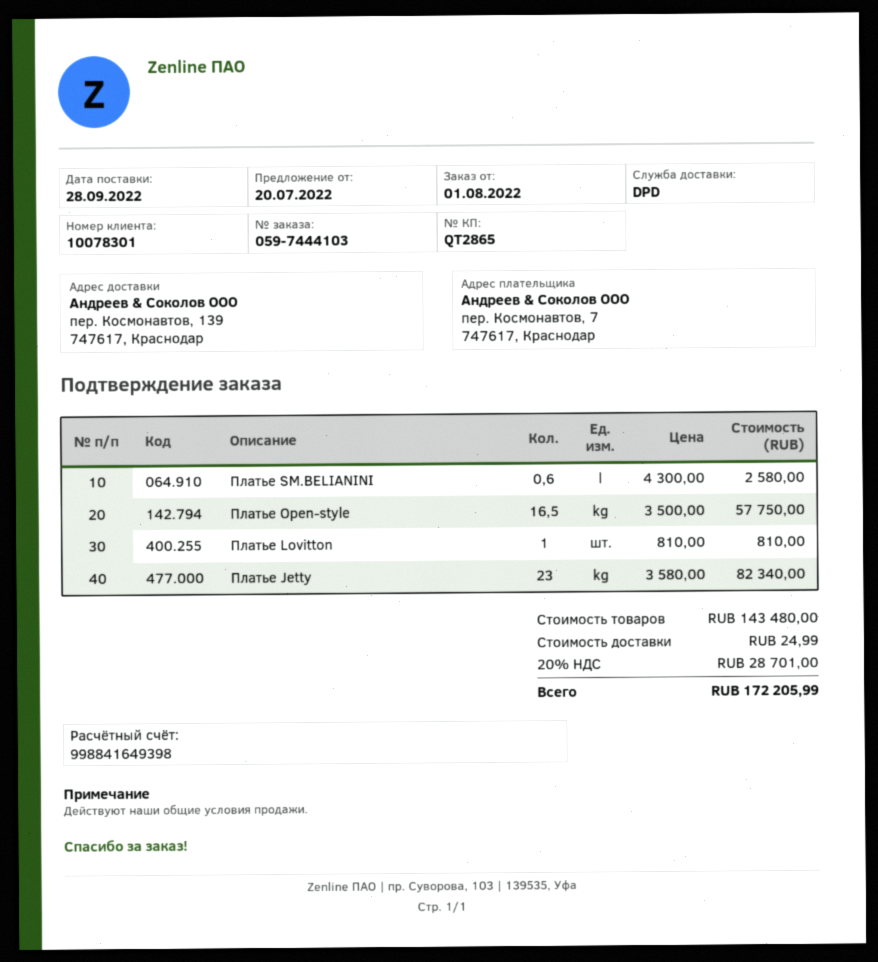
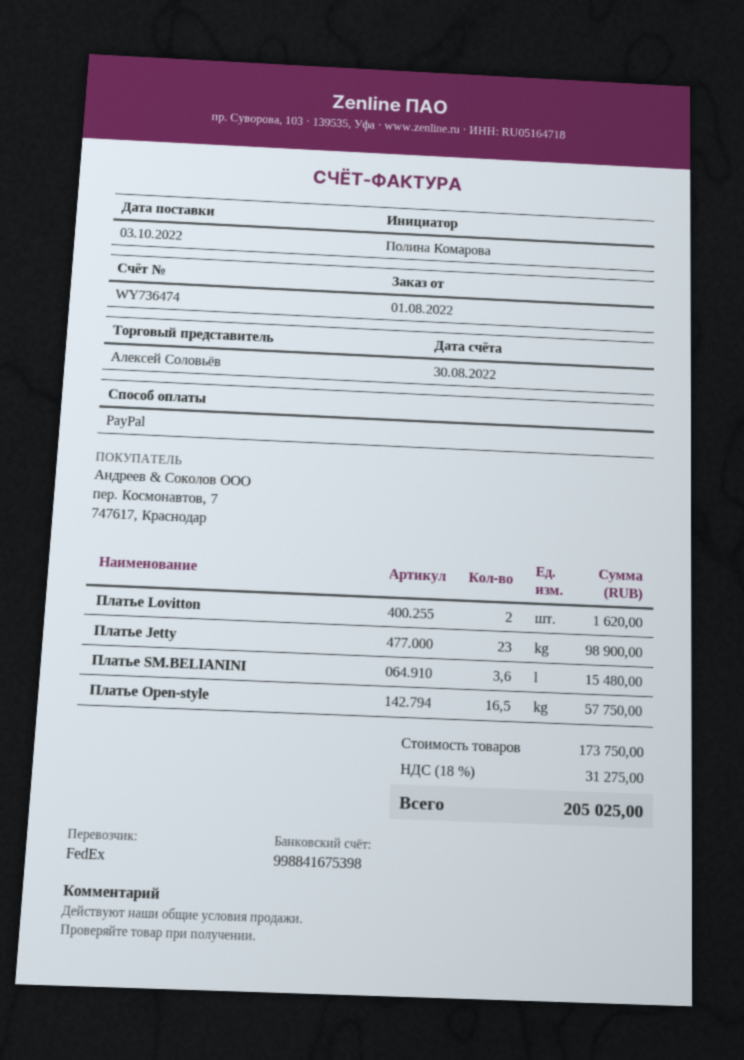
delivery date: 2022-09-28 -> 2022-10-03
bank account: 998841649398 -> 998841675398
shipping method: DPD -> FedEx
Платье SM.BELIANINI: 0.6 for 2580.00 -> 3.6 for 15480.00
Платье Lovitton: 1 for 810.00 -> 2 for 1620.00
Платье Jetty: 23 for 82340.00 -> 23 for 98900.00
subtotal: 143480.00 -> 173750.00
shipping: 24.99 -> none
tax: 20% = 28701.00 -> 18% = 31275.00
total: 172205.99 -> 205025.00

